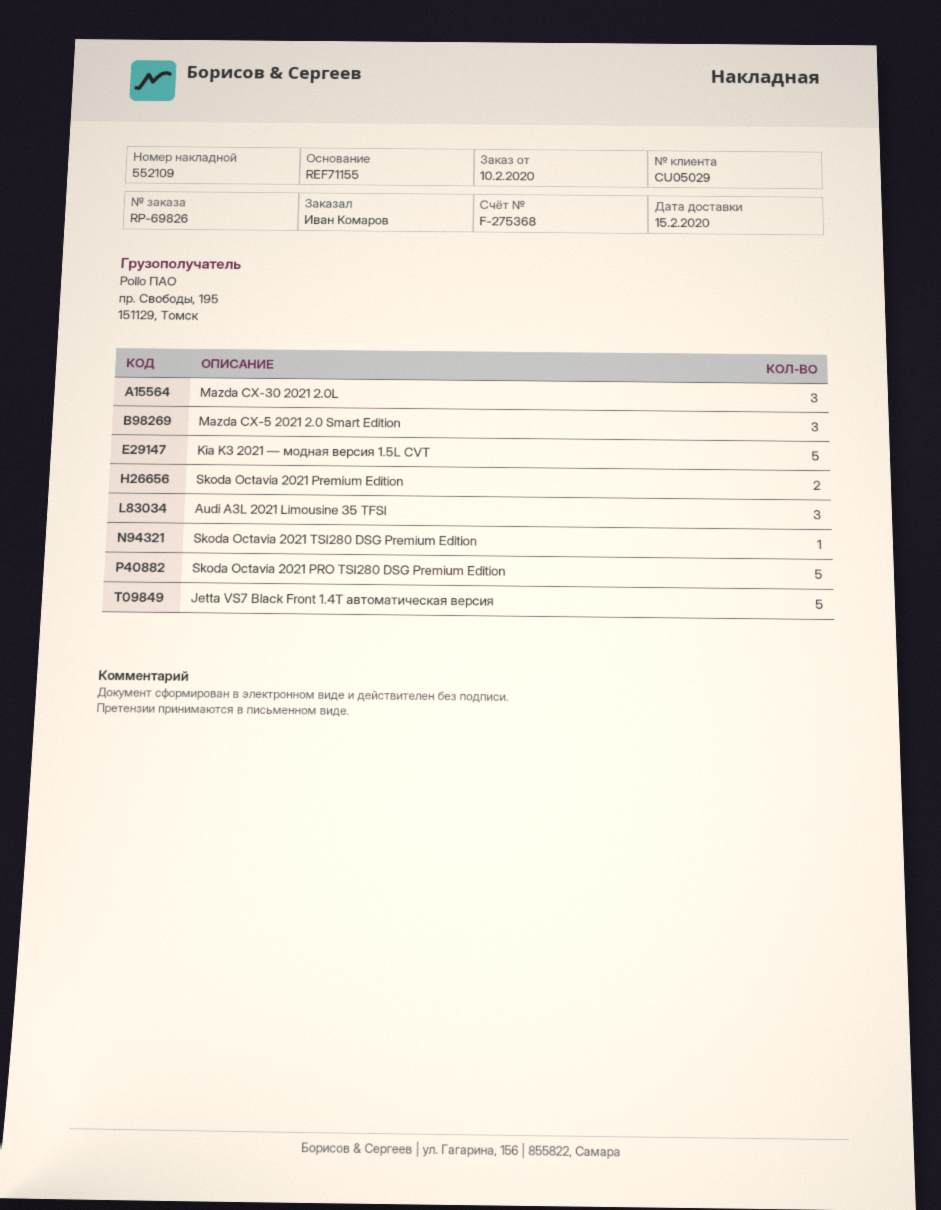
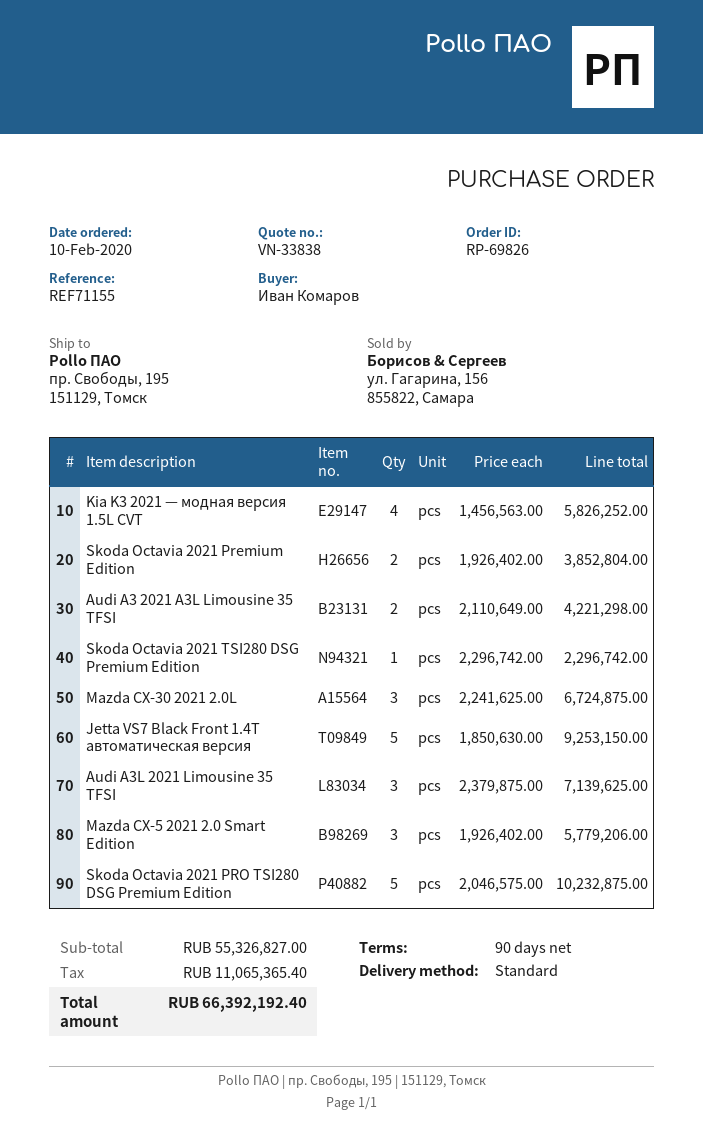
Kia K3 2021 — модная версия 1.5L CVT: 5 -> 4
Audi A3 2021 A3L Limousine 35 TFSI: none -> 2

